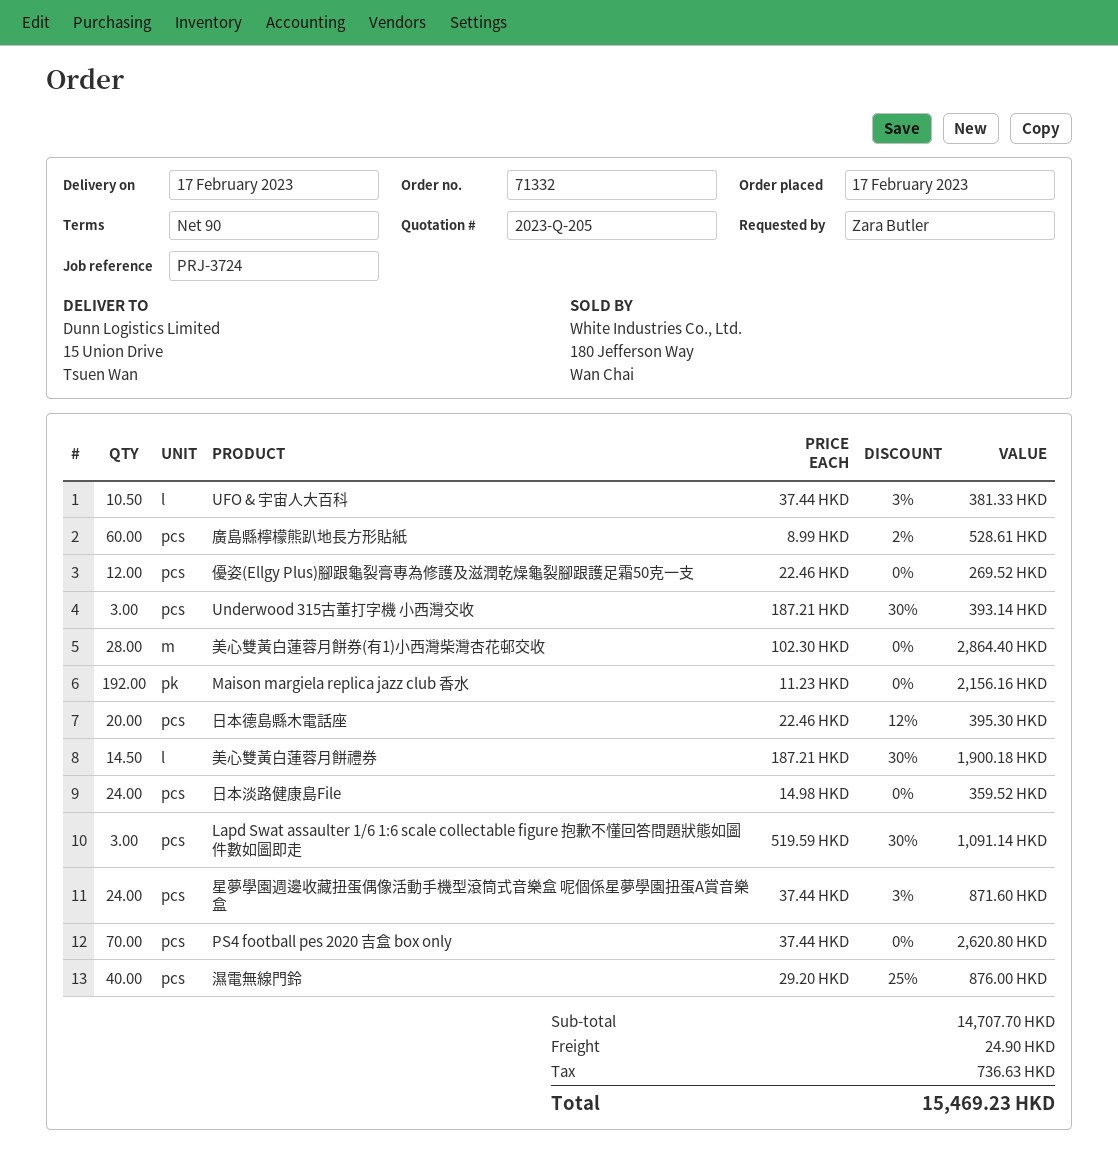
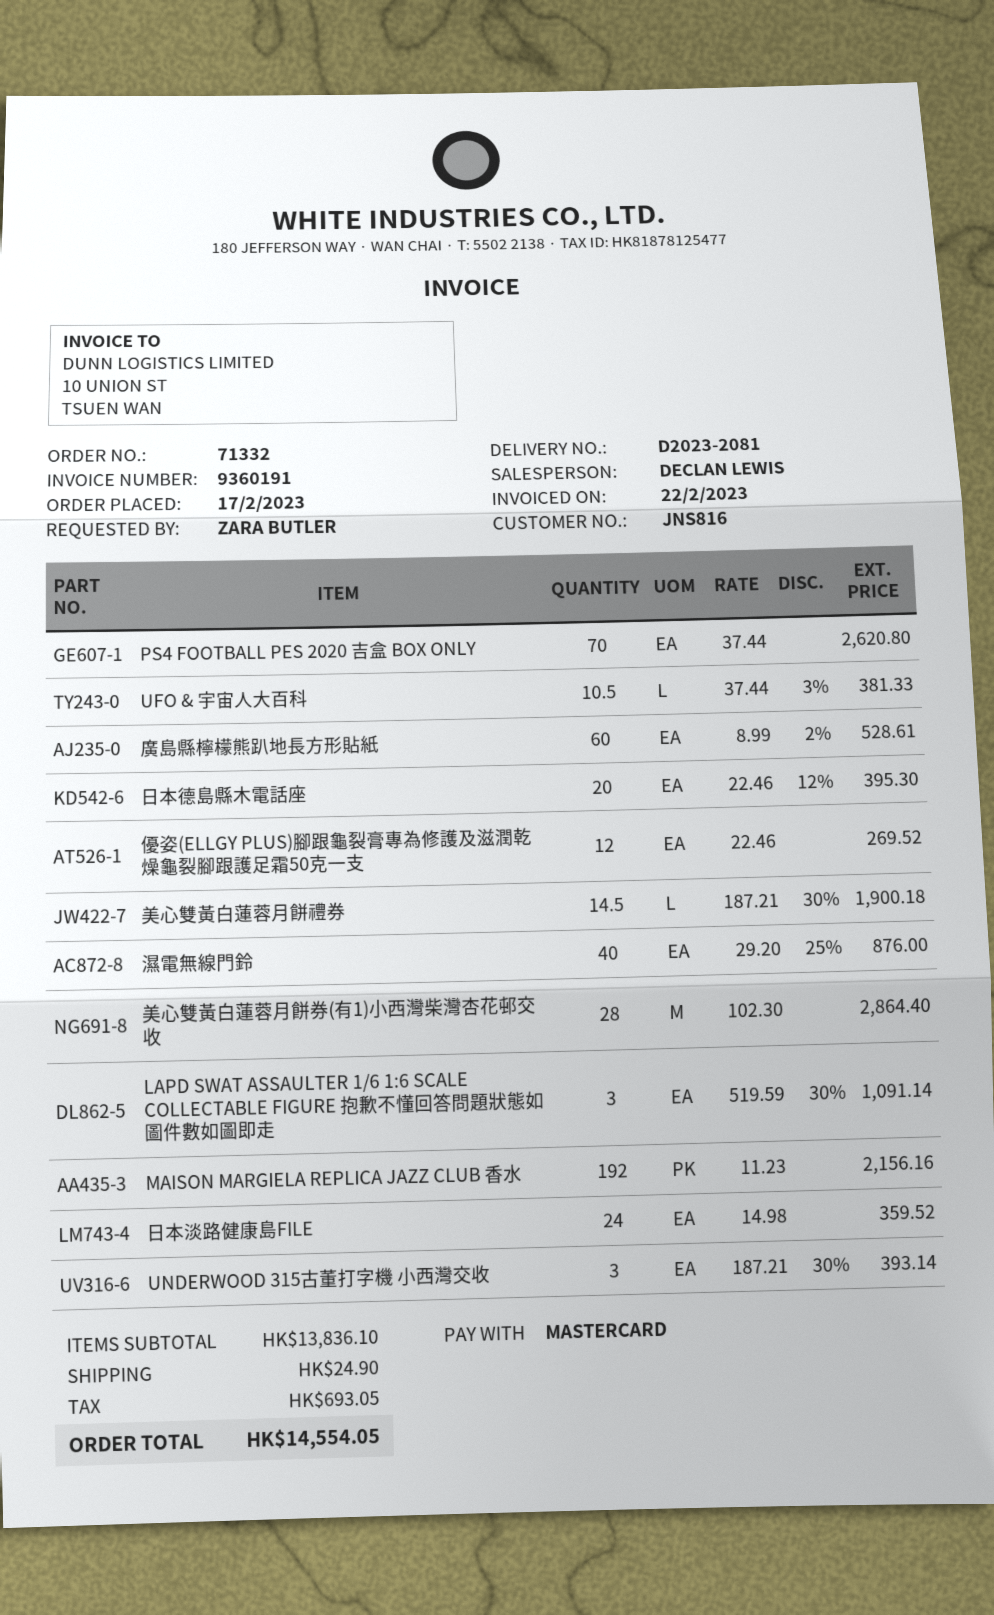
星夢學園週邊收藏扭蛋偶像活動手機型滾筒式音樂盒 呢個係星夢學園扭蛋A賞音樂盒: 24 x 37.44 - 3% = 871.60 -> none
subtotal: 14707.70 -> 13836.10
tax: 736.63 -> 693.05
total: 15469.23 -> 14554.05

